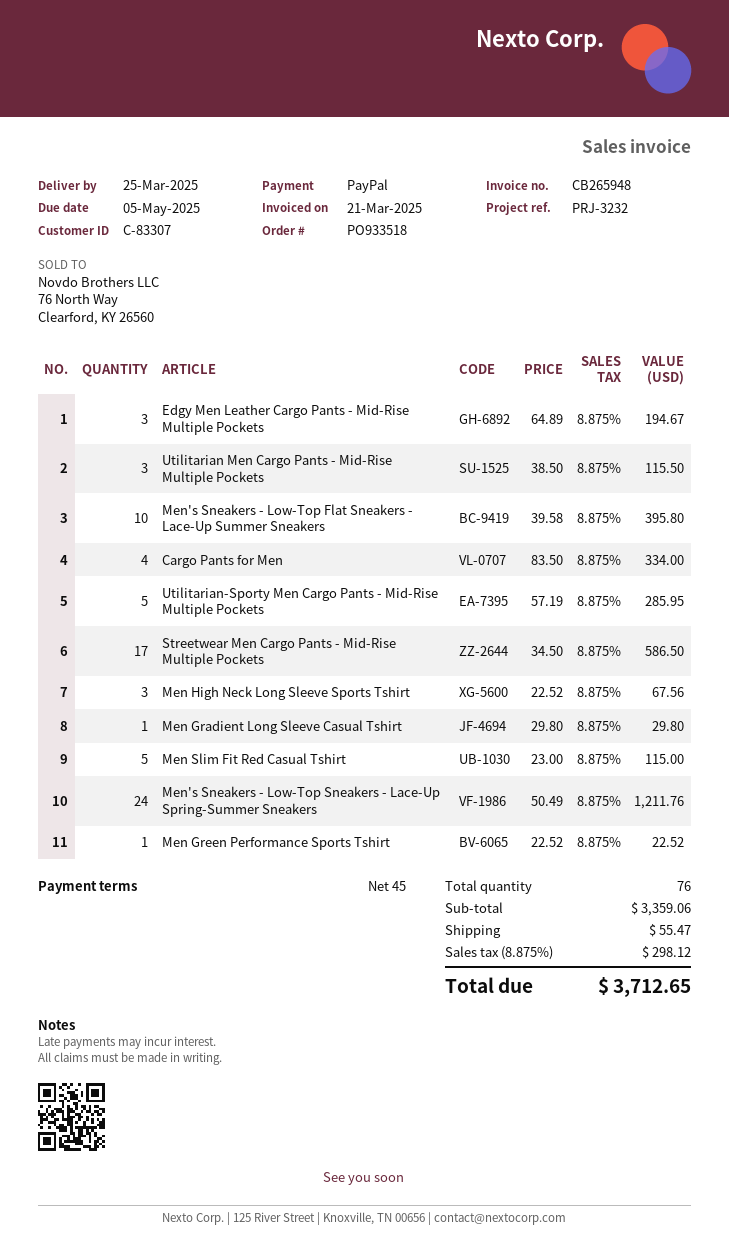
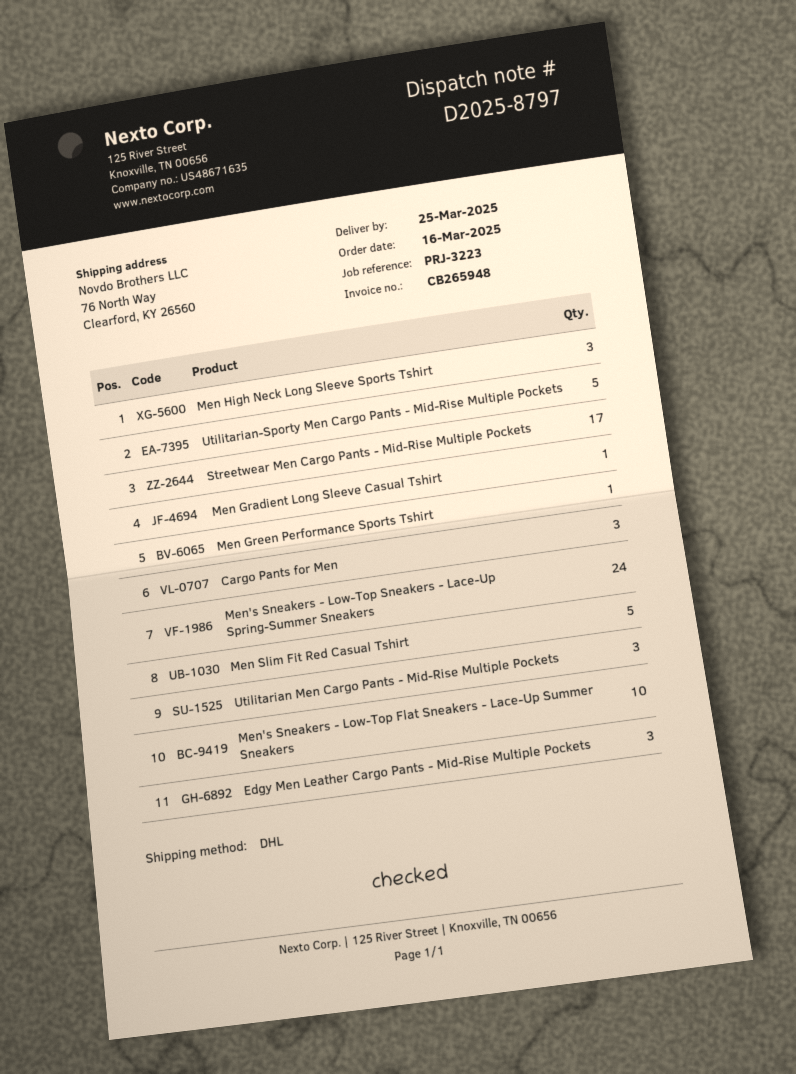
reference: PRJ-3232 -> PRJ-3223
Cargo Pants for Men: 4 -> 3

